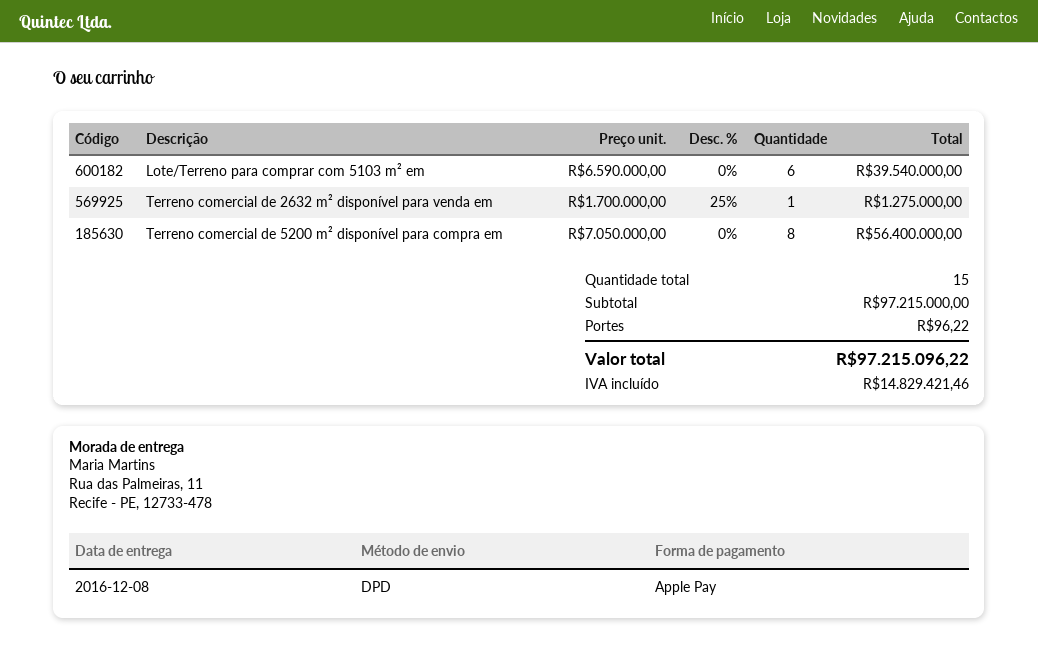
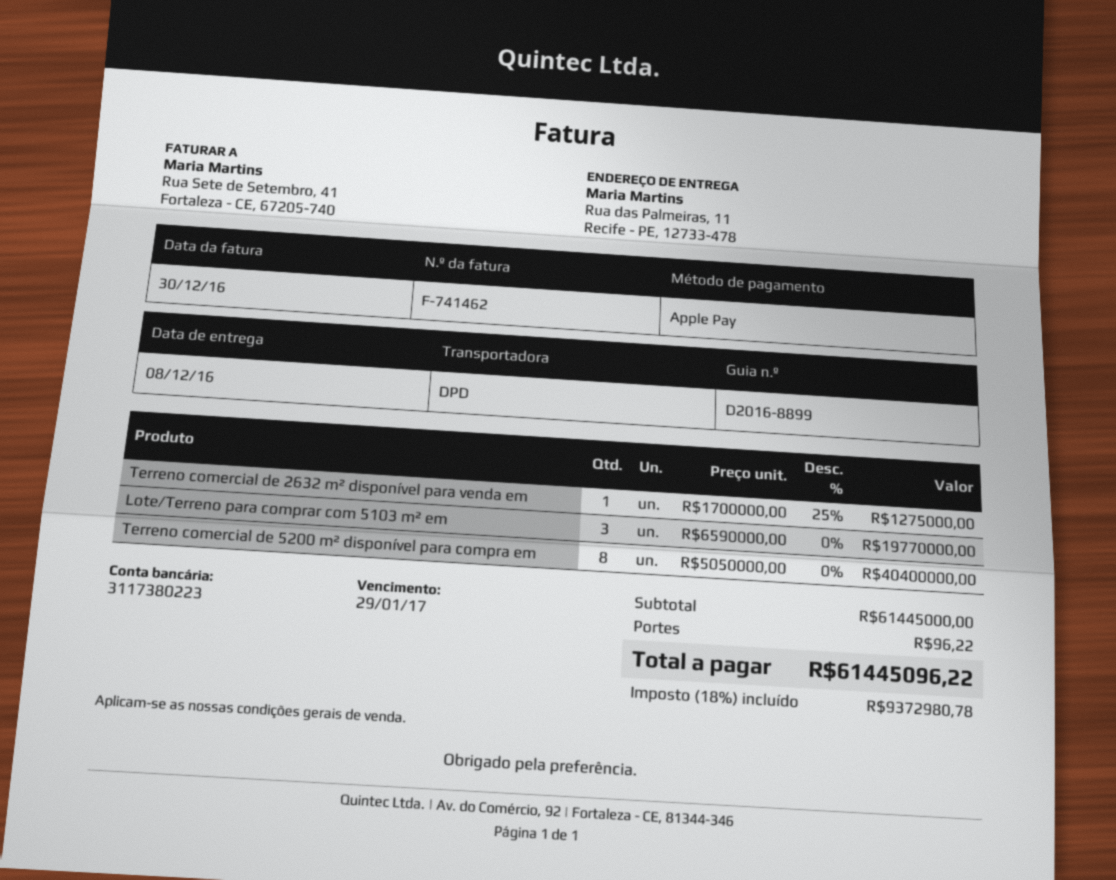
Lote/Terreno para comprar com 5103 m² em: 6 x 6590000.00 = 39540000.00 -> 3 x 6590000.00 = 19770000.00
Terreno comercial de 5200 m² disponível para compra em: 8 x 7050000.00 = 56400000.00 -> 8 x 5050000.00 = 40400000.00
subtotal: 97215000.00 -> 61445000.00
tax: 14829421.46 -> 9372980.78
total: 97215096.22 -> 61445096.22

